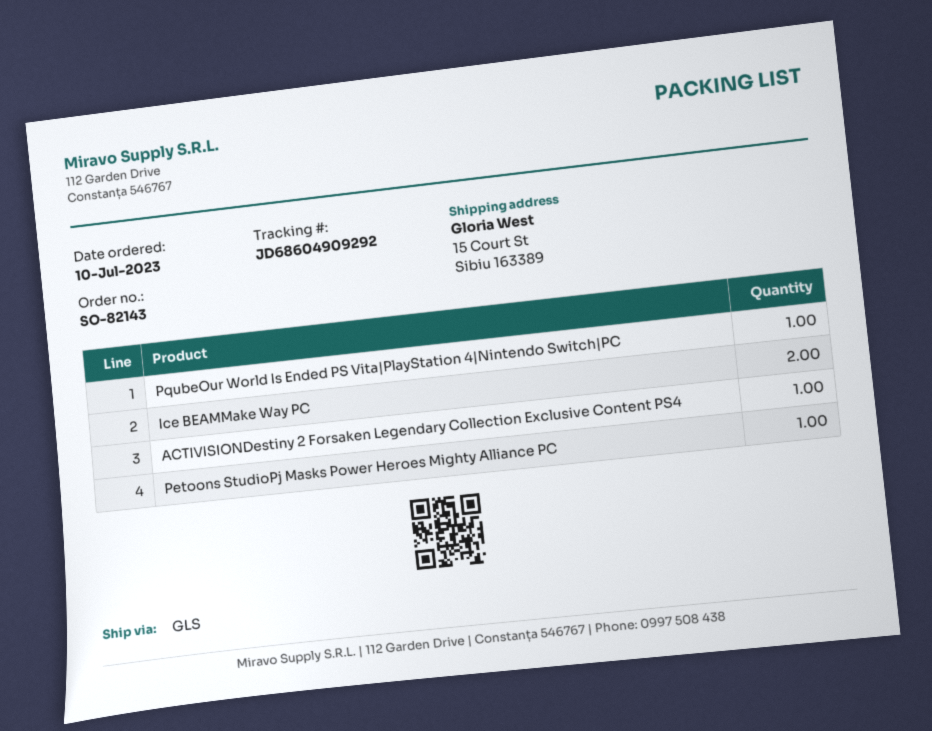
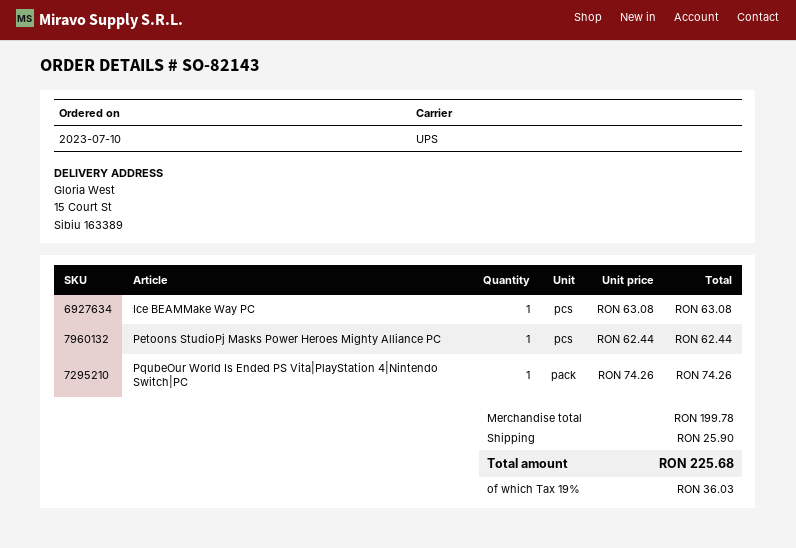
shipping method: GLS -> UPS
Ice BEAMMake Way PC: 2 -> 1
ACTIVISIONDestiny 2 Forsaken Legendary Collection Exclusive Content PS4: 1 -> none

